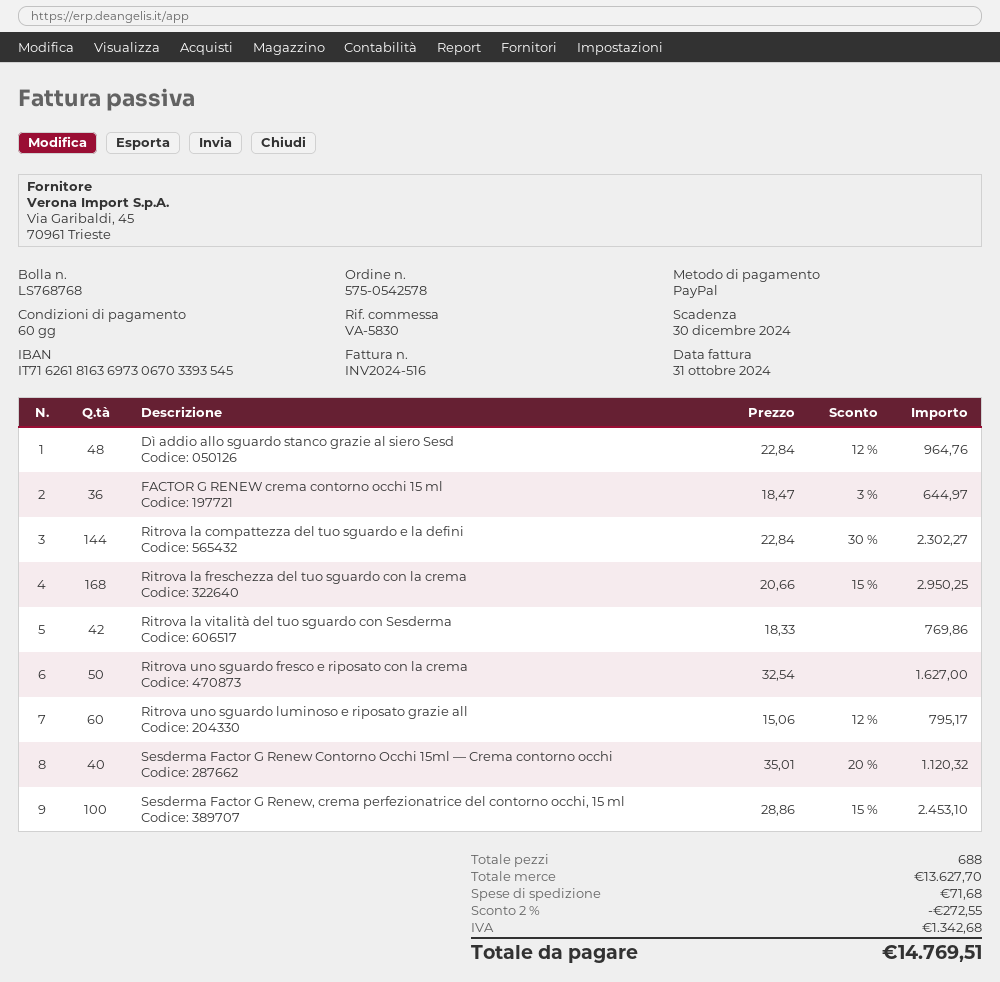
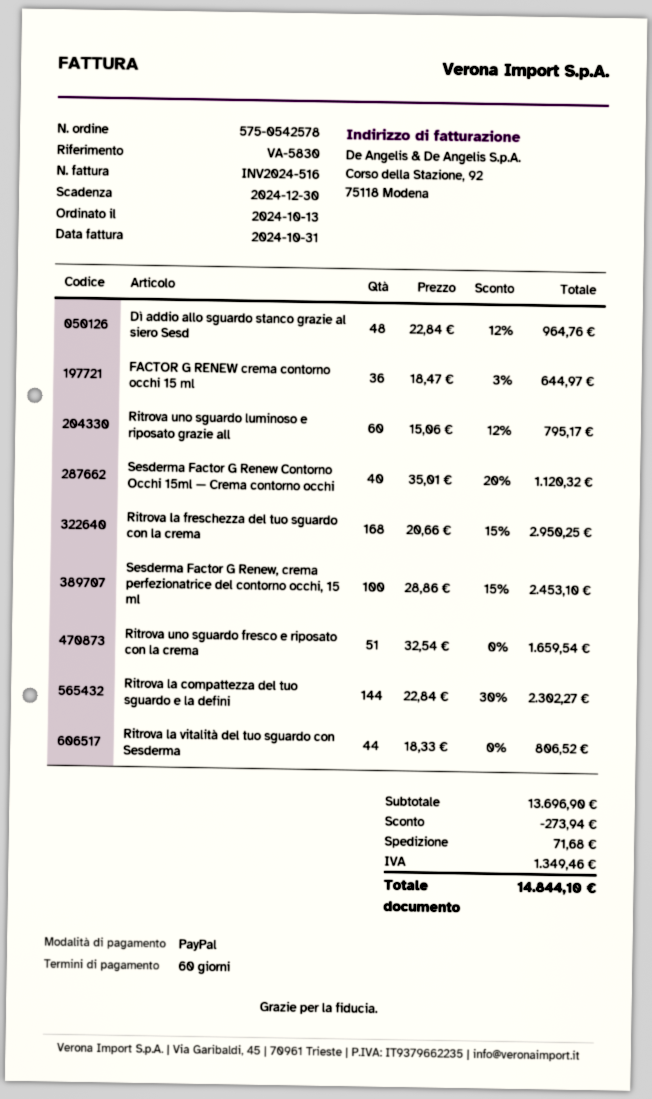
Ritrova la vitalità del tuo sguardo con Sesderma: 42 x 18.33 = 769.86 -> 44 x 18.33 = 806.52
Ritrova uno sguardo fresco e riposato con la crema: 50 x 32.54 = 1627.00 -> 51 x 32.54 = 1659.54
subtotal: 13627.70 -> 13696.90
discount: 272.55 -> 273.94
tax: 1342.68 -> 1349.46
total: 14769.51 -> 14844.10

